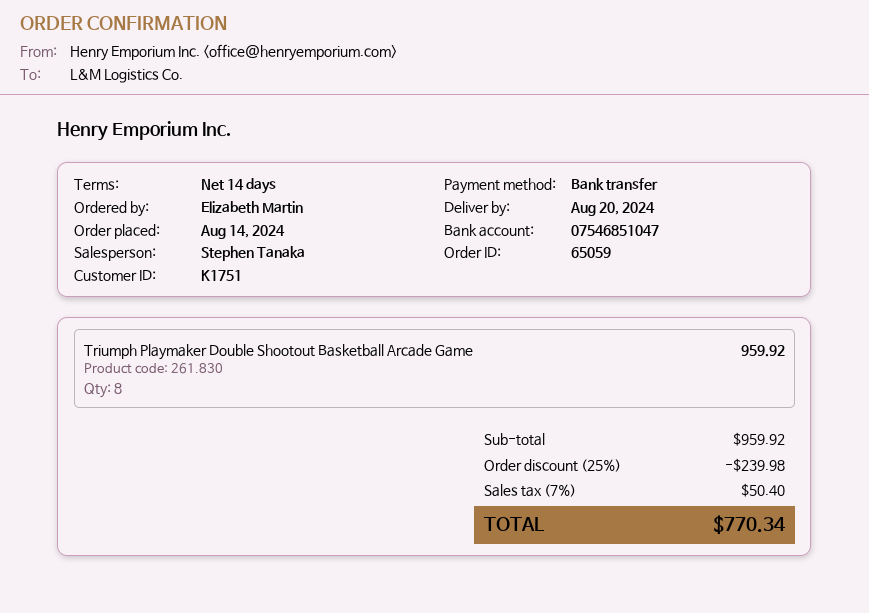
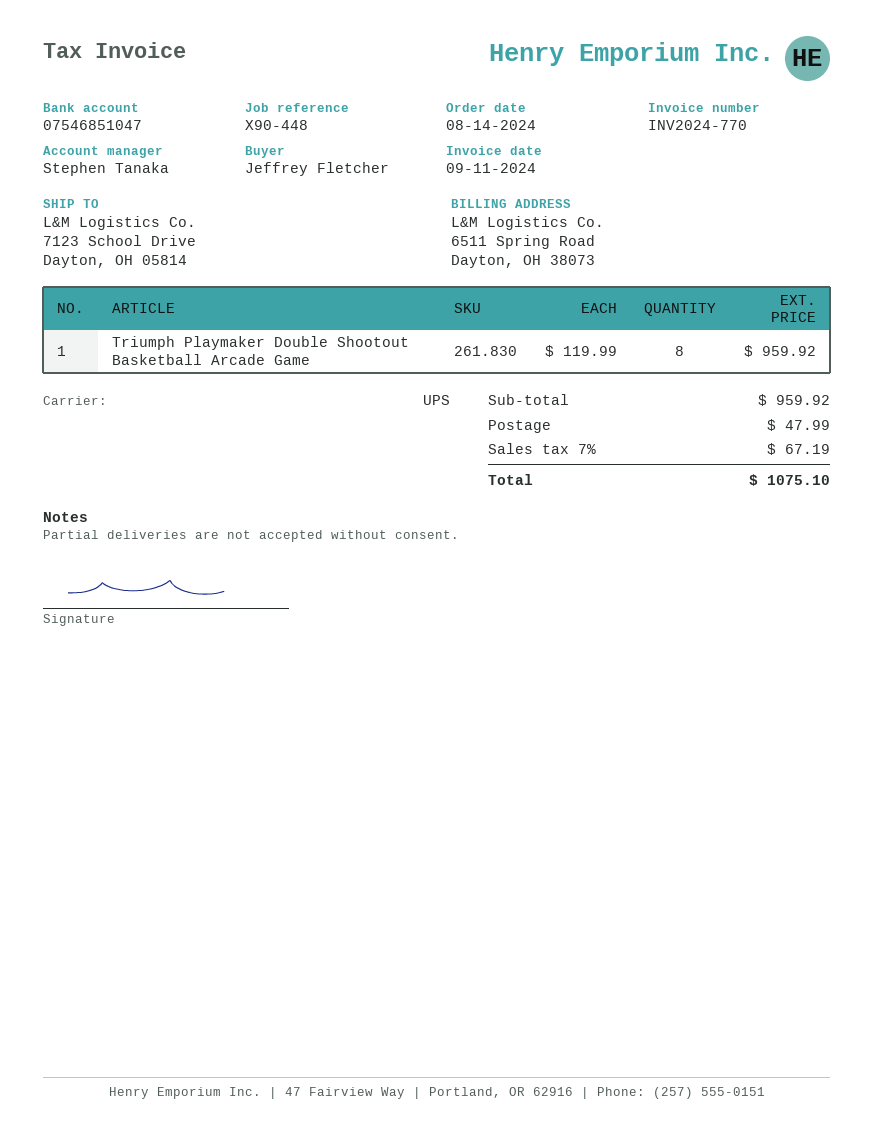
ordered by: Elizabeth Martin -> Jeffrey Fletcher
discount: 25% = 239.98 -> none
shipping: none -> 47.99
tax: 7% = 50.40 -> 7% = 67.19
total: 770.34 -> 1075.10

